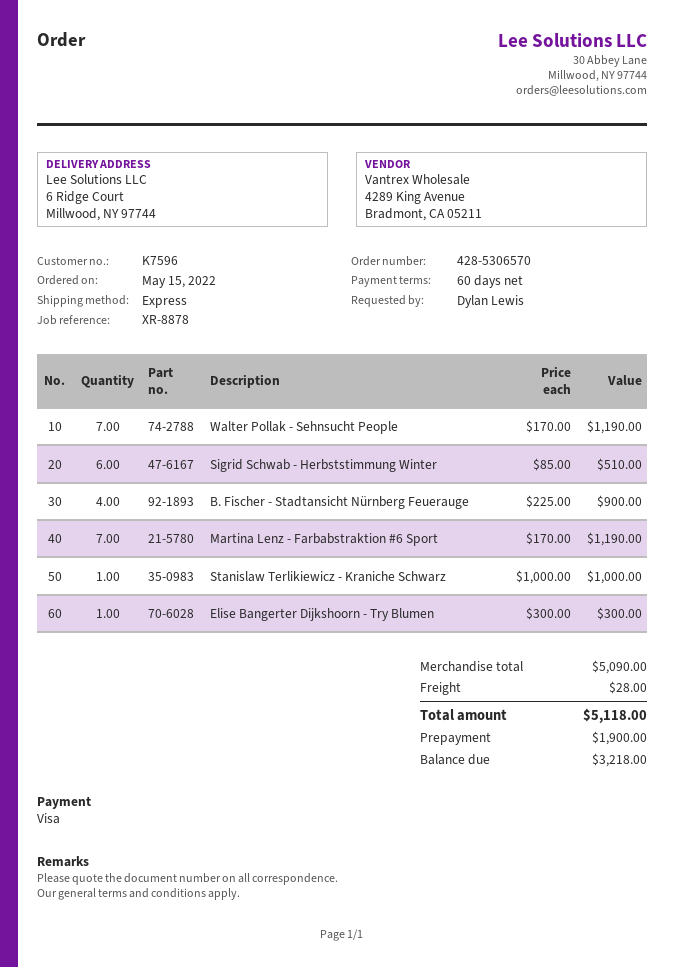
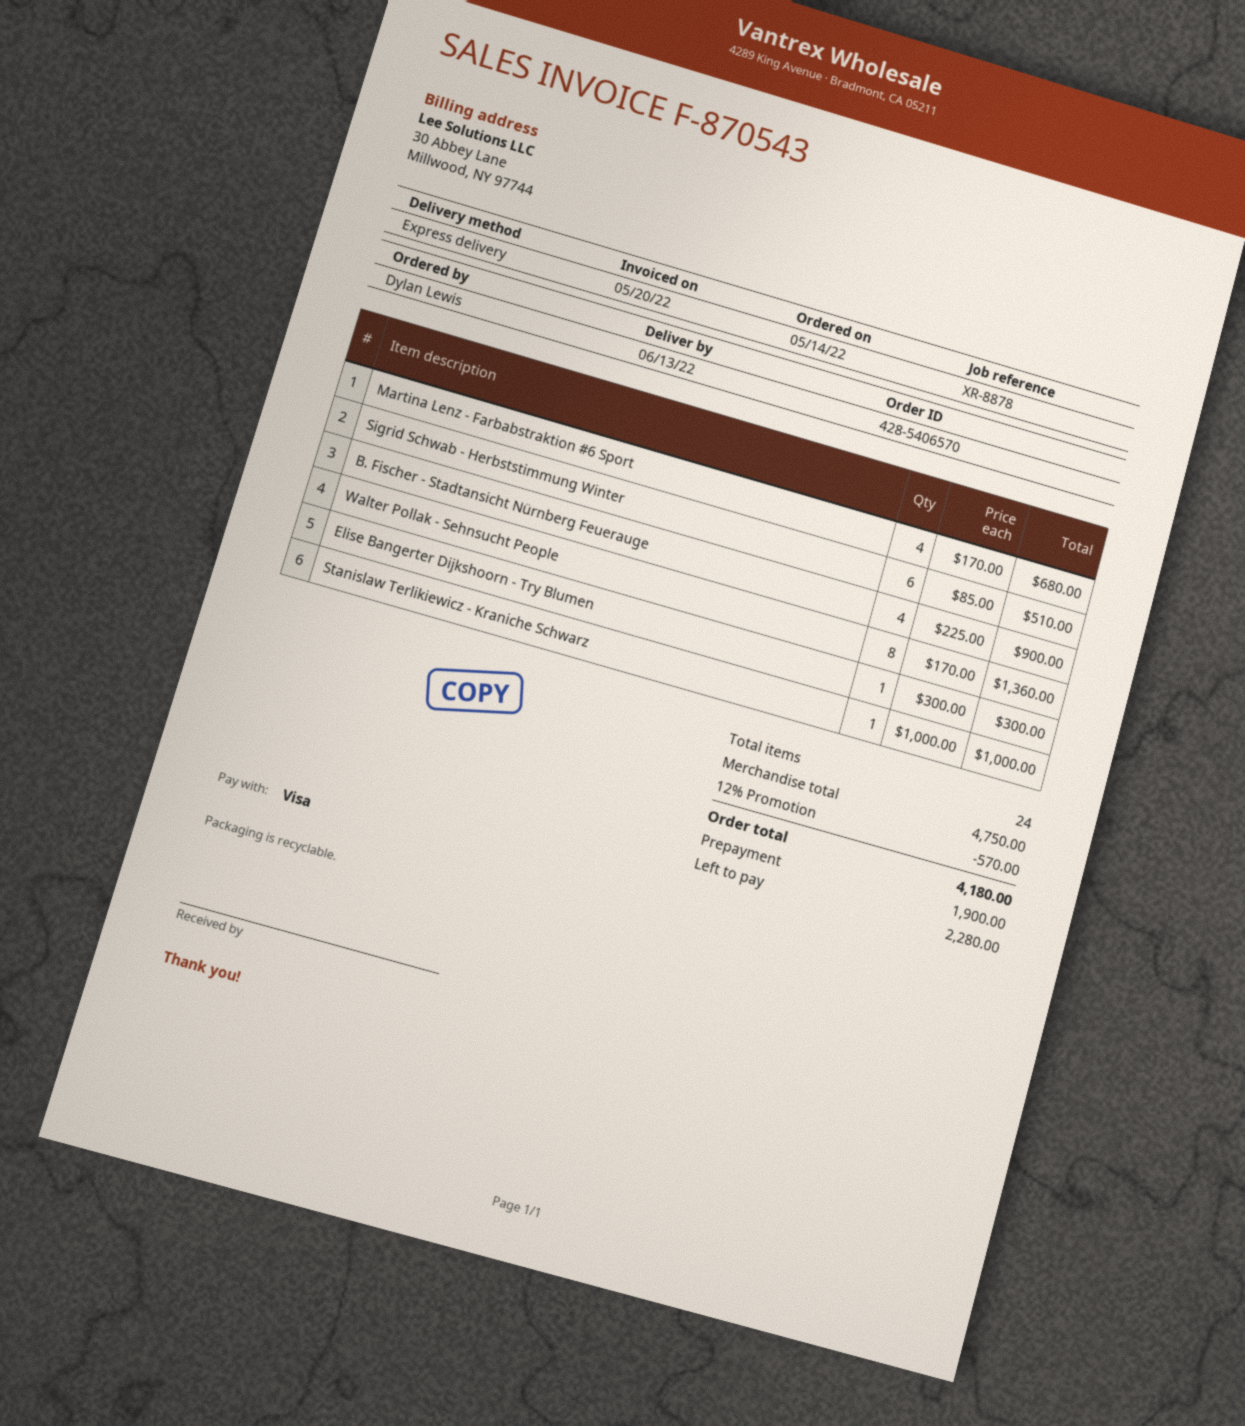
order number: 428-5306570 -> 428-5406570
order date: 2022-05-15 -> 2022-05-14
Walter Pollak - Sehnsucht People: 7 x 170.00 = 1190.00 -> 8 x 170.00 = 1360.00
Martina Lenz - Farbabstraktion #6 Sport: 7 x 170.00 = 1190.00 -> 4 x 170.00 = 680.00
subtotal: 5090.00 -> 4750.00
discount: none -> 12% = 570.00
shipping: 28.00 -> none
total: 5118.00 -> 4180.00
balance: 3218.00 -> 2280.00

